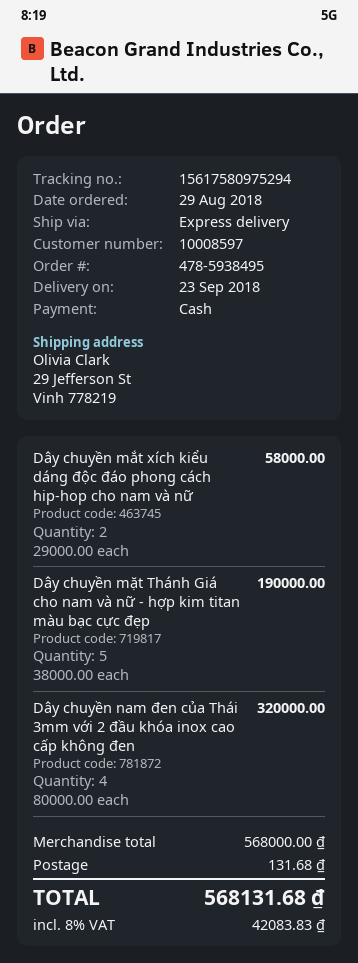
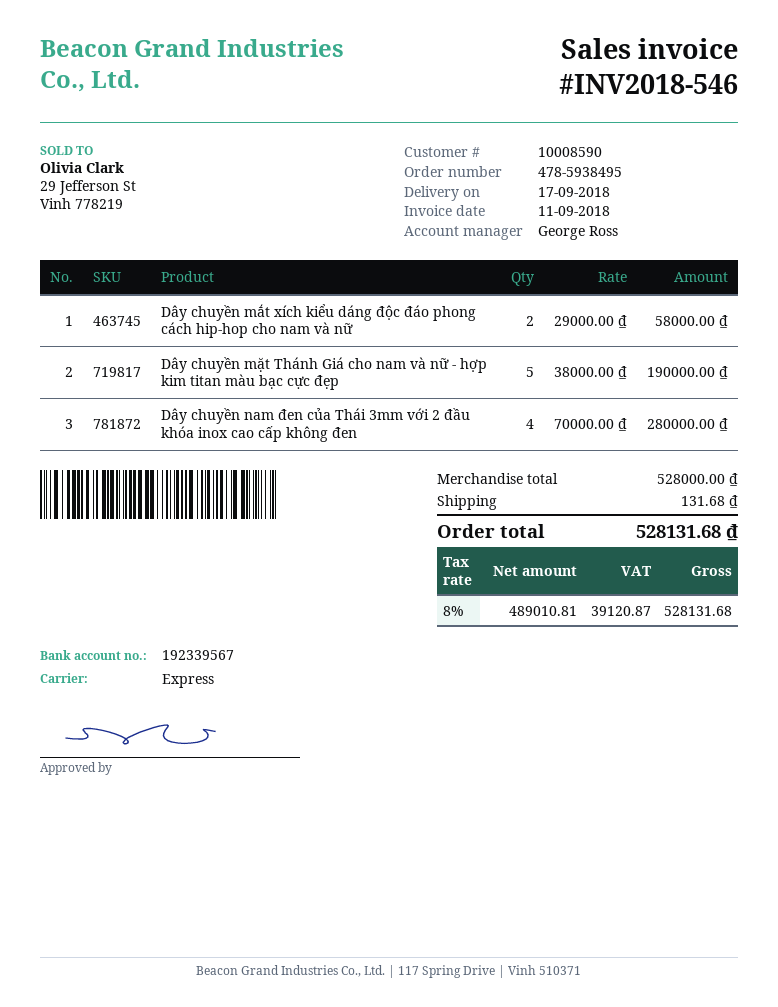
delivery date: 2018-09-23 -> 2018-09-17
customer number: 10008597 -> 10008590
Dây chuyền nam đen của Thái 3mm với 2 đầu khóa inox cao cấp không đen: 4 x 80000.00 = 320000.00 -> 4 x 70000.00 = 280000.00
subtotal: 568000.00 -> 528000.00
tax: 8% = 42083.83 -> 8% = 39120.87
total: 568131.68 -> 528131.68

